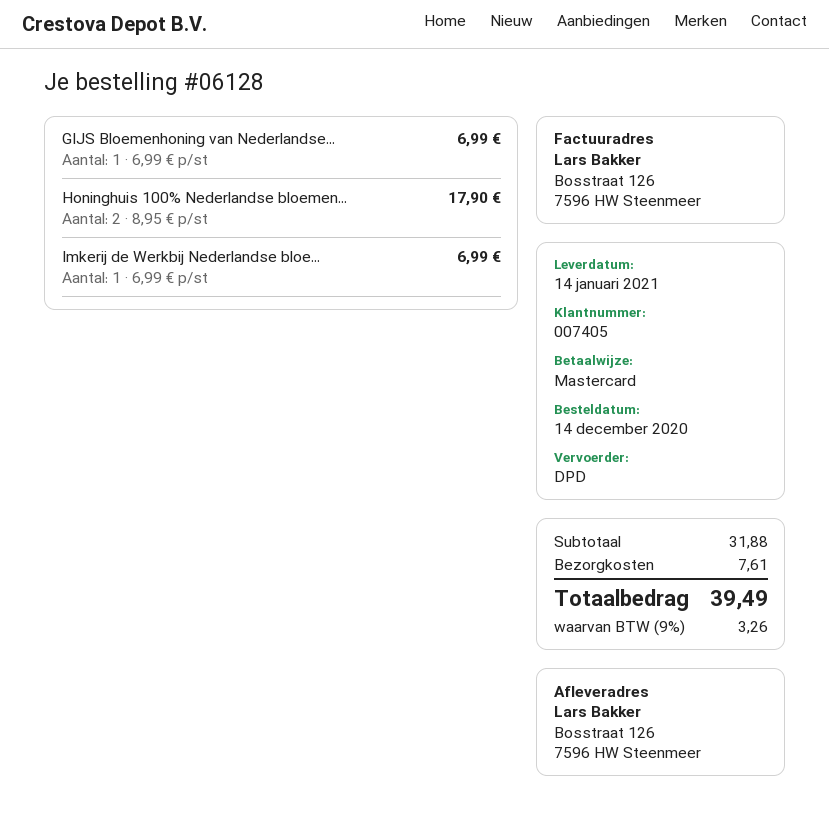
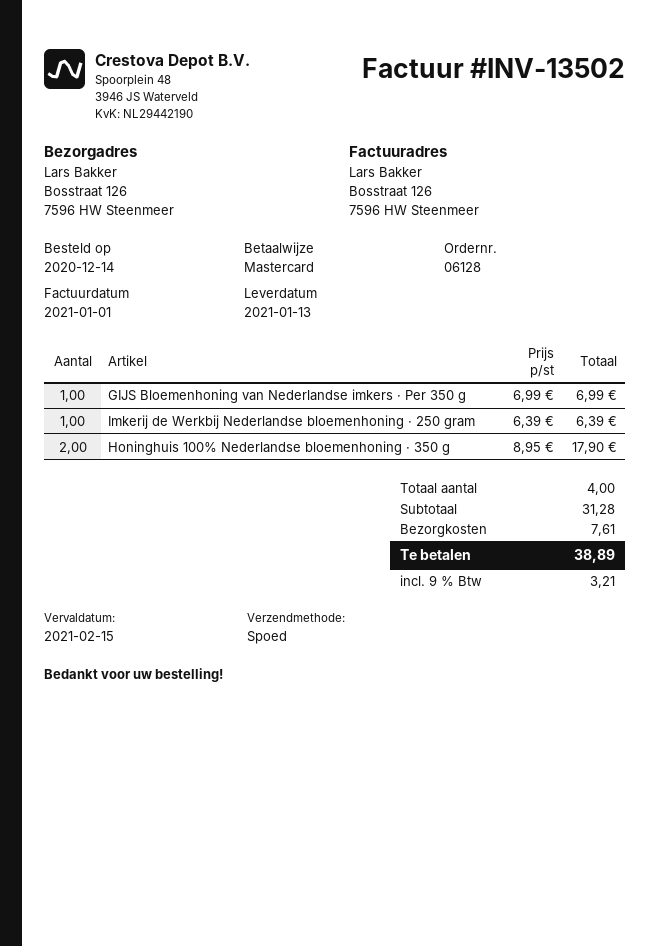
delivery date: 2021-01-14 -> 2021-01-13
shipping method: DPD -> express
Imkerij de Werkbij Nederlandse bloe...: 1 x 6.99 = 6.99 -> 1 x 6.39 = 6.39
subtotal: 31.88 -> 31.28
tax: 9% = 3.26 -> 9% = 3.21
total: 39.49 -> 38.89

